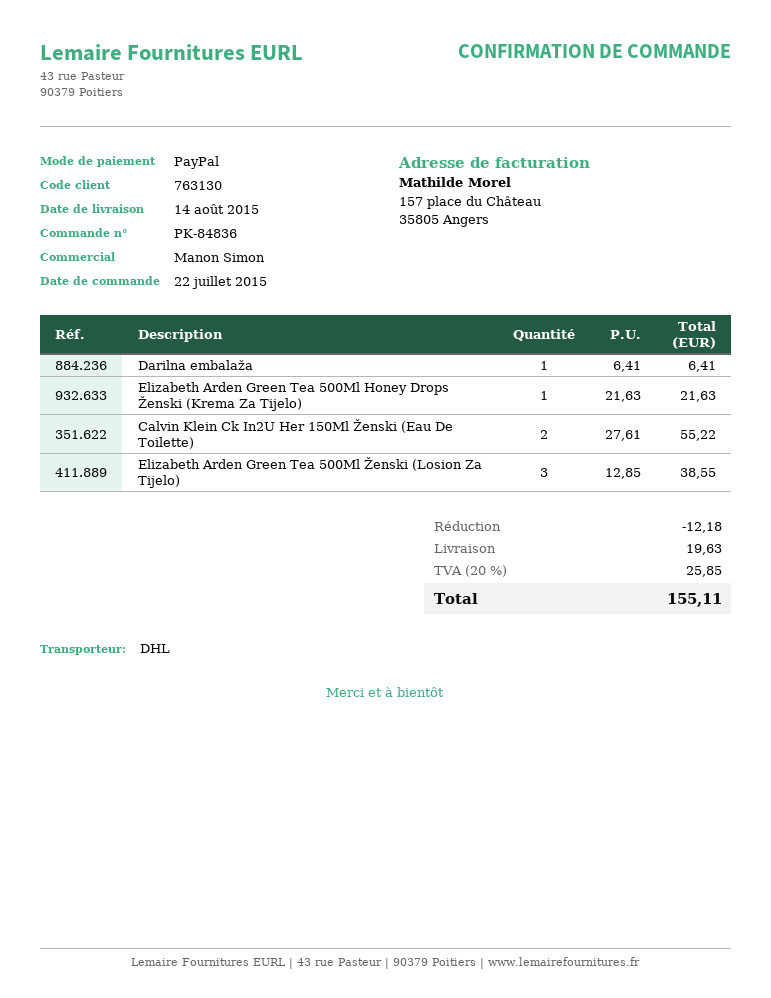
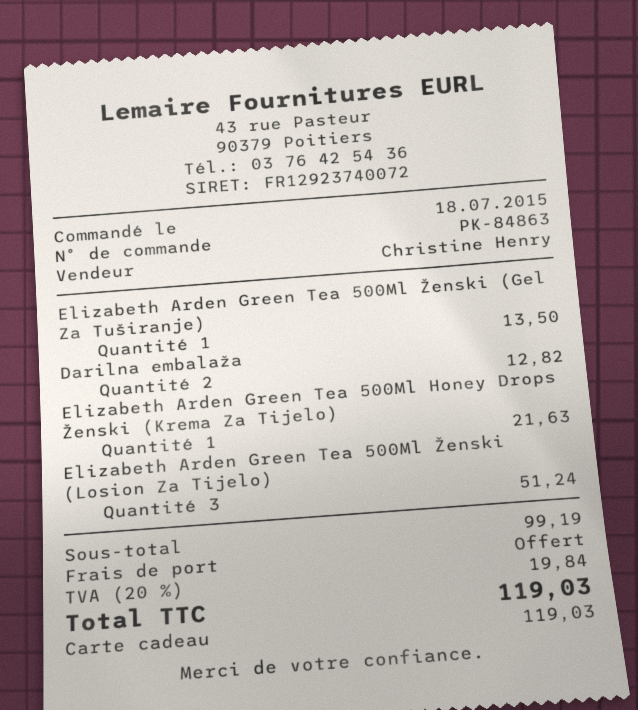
order number: PK-84836 -> PK-84863
order date: 2015-07-22 -> 2015-07-18
sales rep: Manon Simon -> Christine Henry
payment method: PayPal -> gift card
Darilna embalaža: 1 for 6.41 -> 2 for 12.82
Calvin Klein Ck In2U Her 150Ml Ženski (Eau De Toilette): 2 for 55.22 -> none
Elizabeth Arden Green Tea 500Ml Ženski (Losion Za Tijelo): 3 for 38.55 -> 3 for 51.24
Elizabeth Arden Green Tea 500Ml Ženski (Gel Za Tuširanje): none -> 1 for 13.50
discount: 12.18 -> none
shipping: 19.63 -> 0.00
tax: 20% = 25.85 -> 20% = 19.84
total: 155.11 -> 119.03

